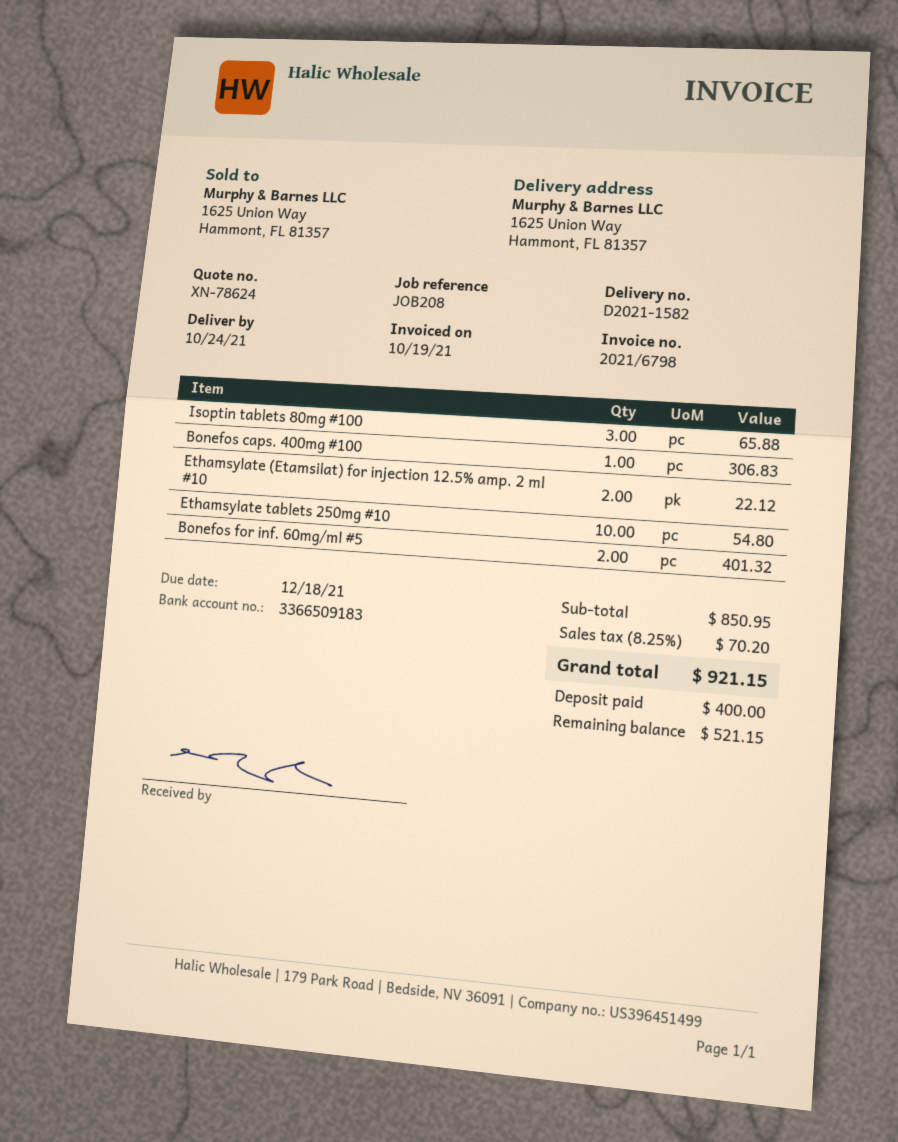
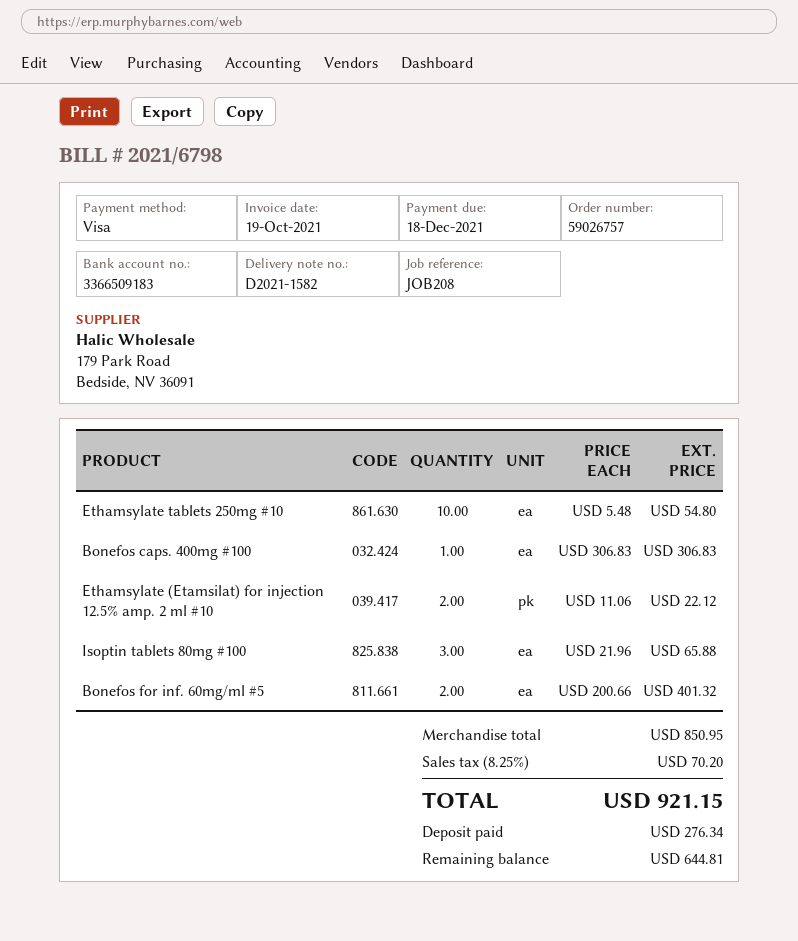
deposit: 400.00 -> 276.34
balance: 521.15 -> 644.81

